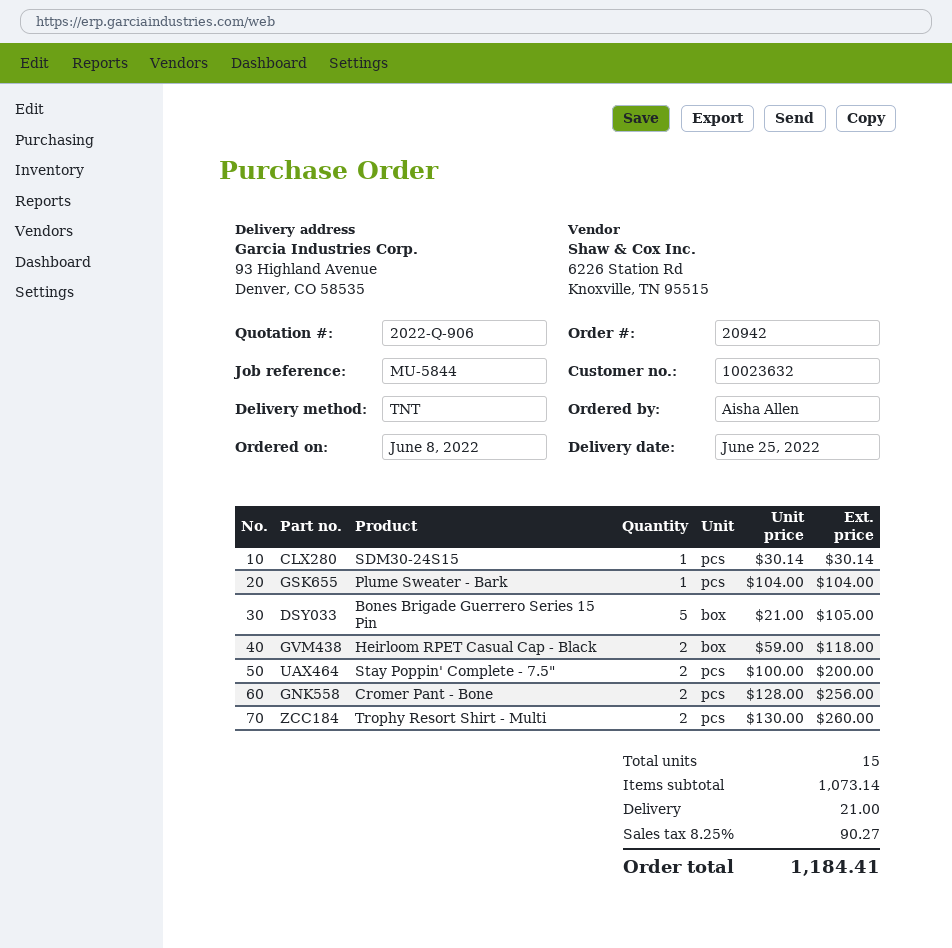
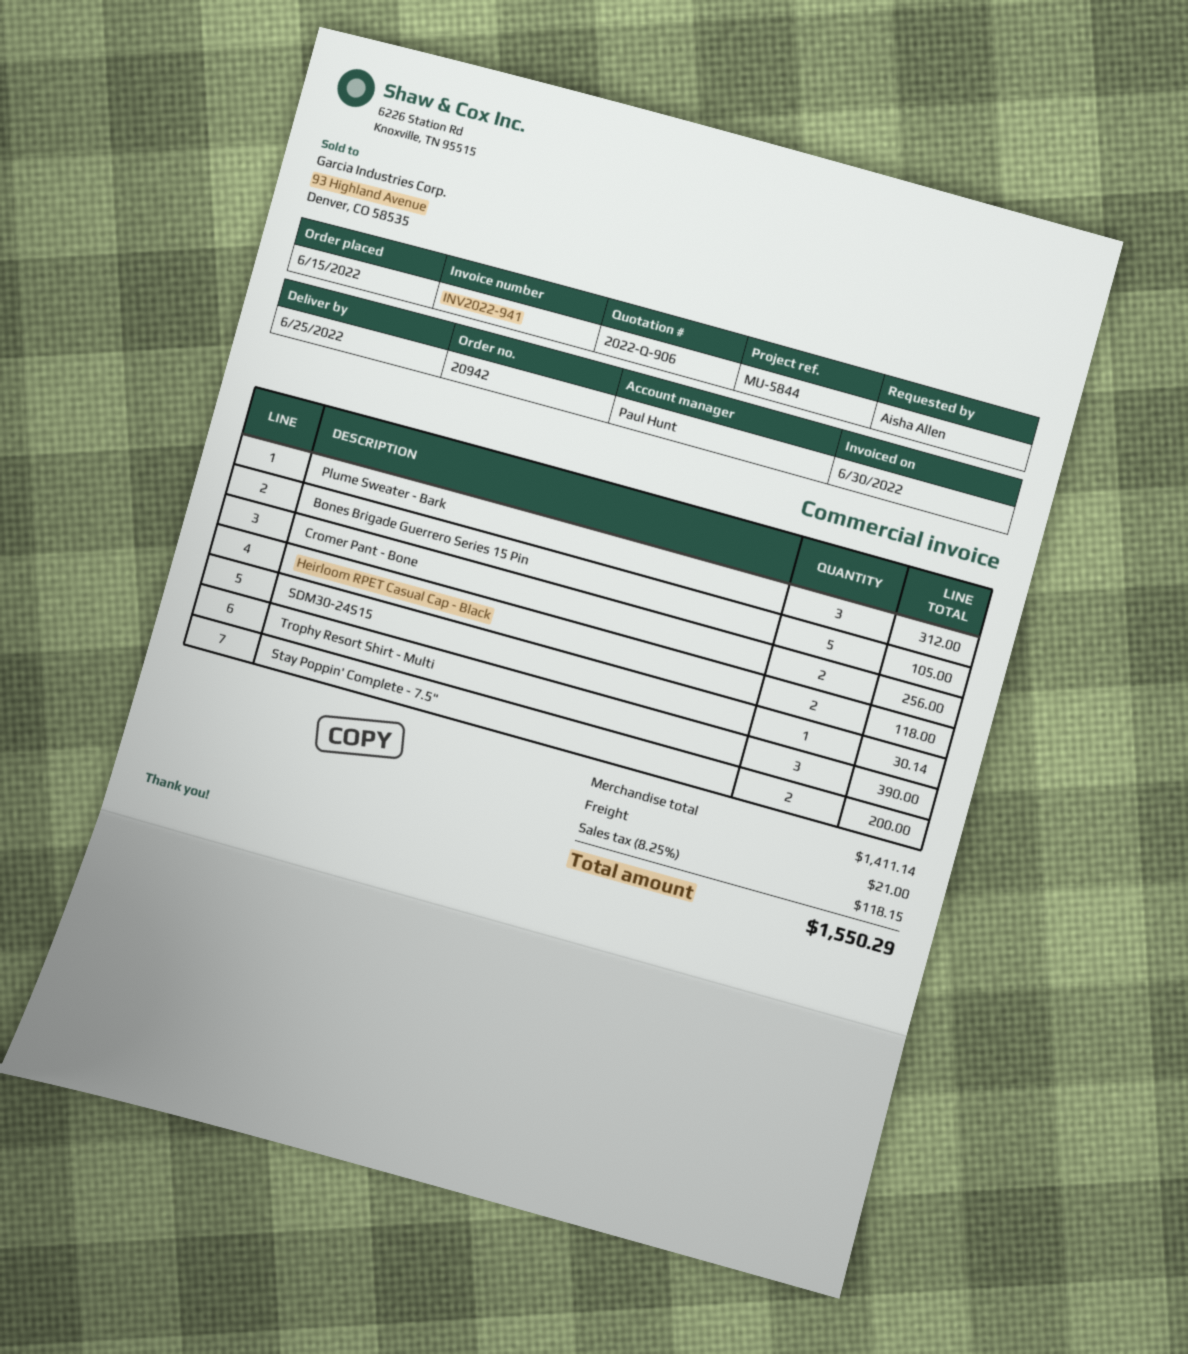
order date: 2022-06-08 -> 2022-06-15
Plume Sweater - Bark: 1 for 104.00 -> 3 for 312.00
Trophy Resort Shirt - Multi: 2 for 260.00 -> 3 for 390.00
subtotal: 1073.14 -> 1411.14
tax: 8.25% = 90.27 -> 8.25% = 118.15
total: 1184.41 -> 1550.29

